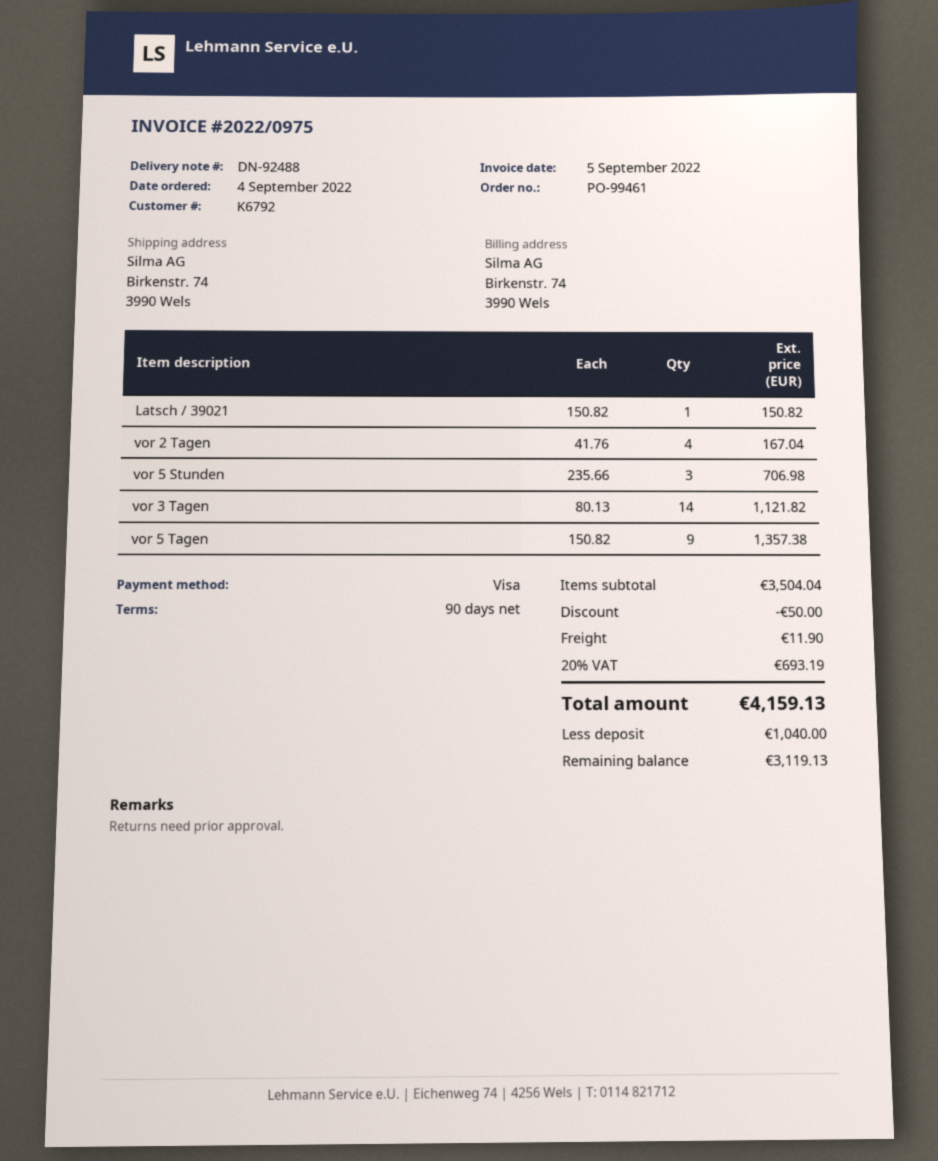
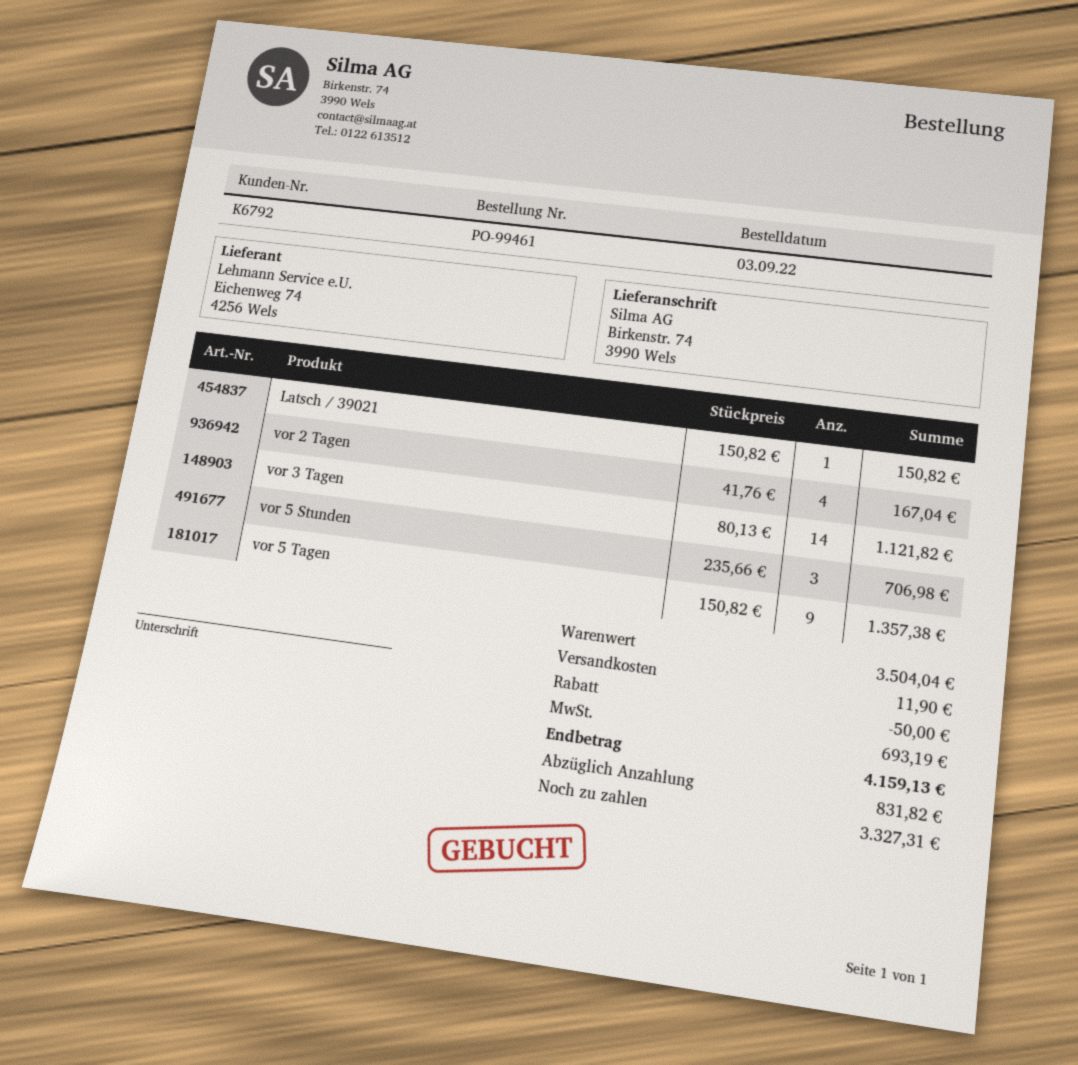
order date: 2022-09-04 -> 2022-09-03
deposit: 1040.00 -> 831.82
balance: 3119.13 -> 3327.31

